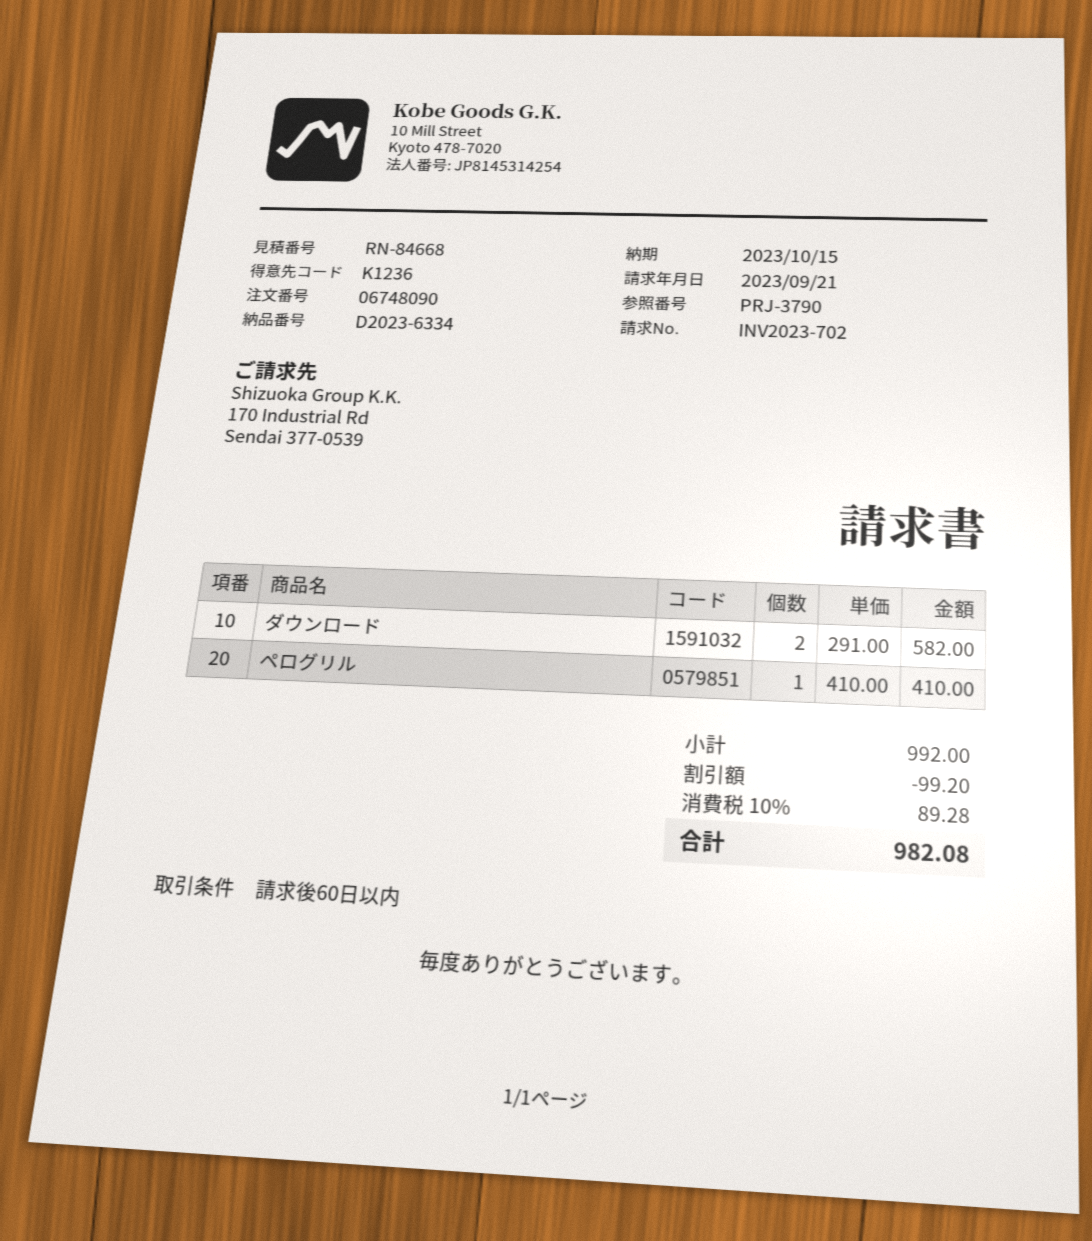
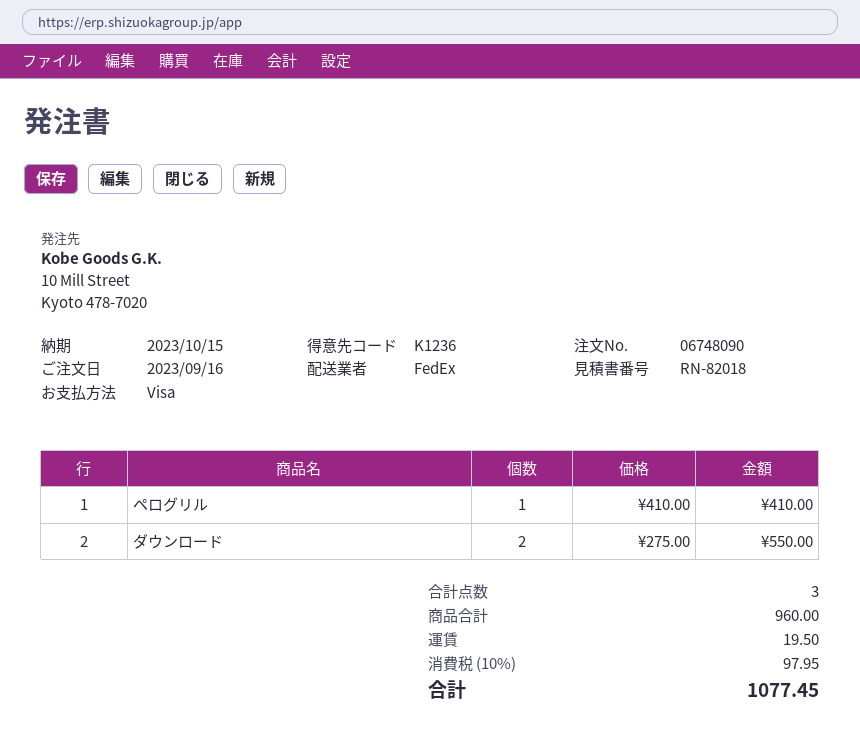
quote number: RN-84668 -> RN-82018
ダウンロード: 2 x 291.00 = 582.00 -> 2 x 275.00 = 550.00
subtotal: 992.00 -> 960.00
discount: 99.20 -> none
shipping: none -> 19.50
tax: 10% = 89.28 -> 10% = 97.95
total: 982.08 -> 1077.45

